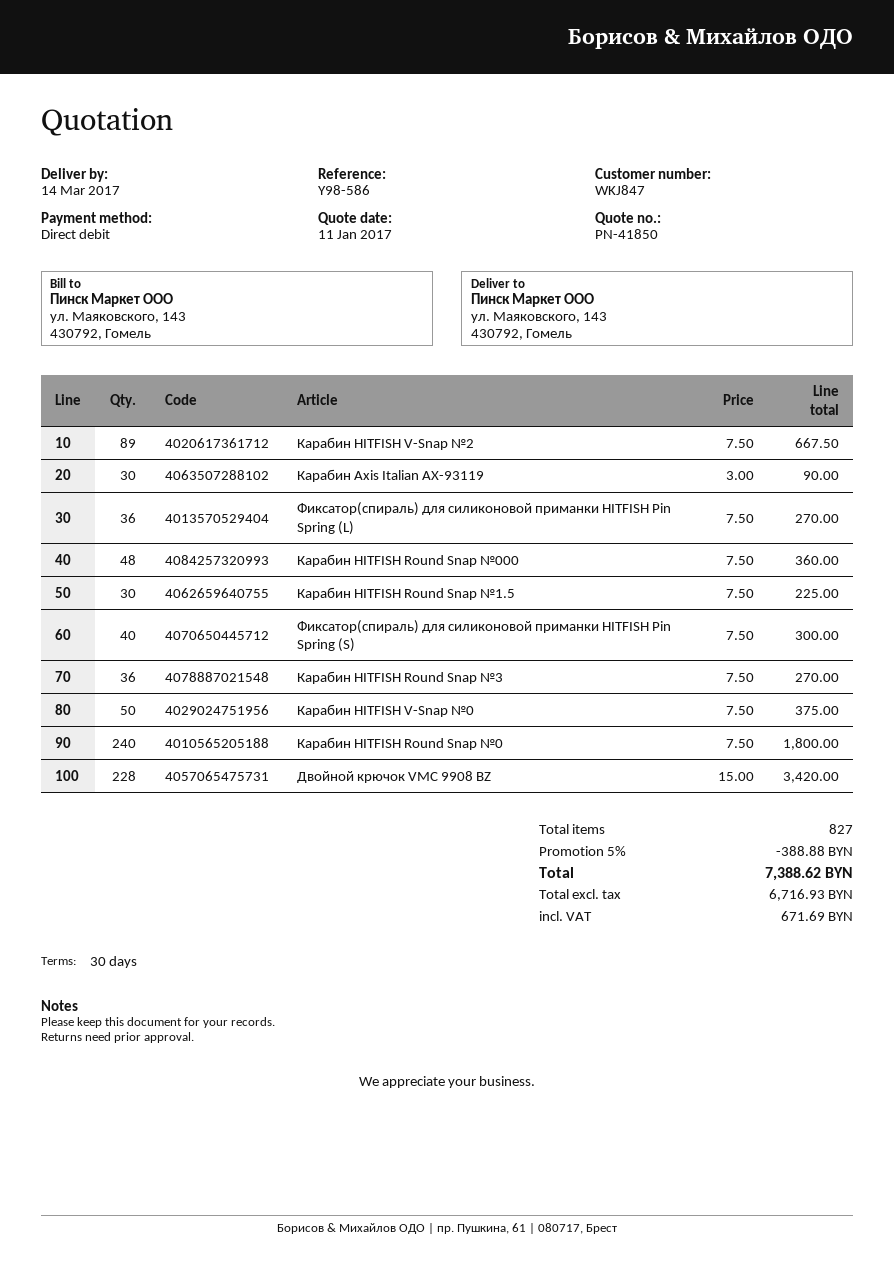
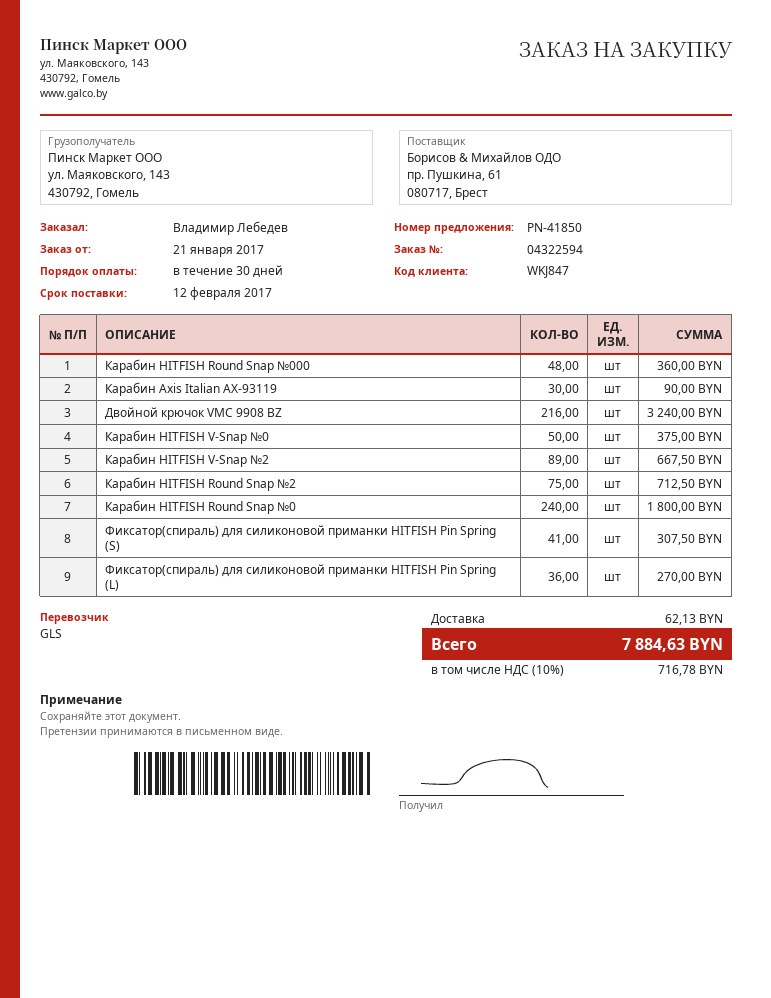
delivery date: 2017-03-14 -> 2017-02-12
Карабин HITFISH Round Snap №1.5: 30 for 225.00 -> none
Фиксатор(спираль) для силиконовой приманки HITFISH Pin Spring (S): 40 for 300.00 -> 41 for 307.50
Карабин HITFISH Round Snap №3: 36 for 270.00 -> none
Двойной крючок VMC 9908 BZ: 228 for 3420.00 -> 216 for 3240.00
Карабин HITFISH Round Snap №2: none -> 75 for 712.50
discount: 5% = 388.88 -> none
shipping: none -> 62.13
tax: 671.69 -> 716.78
total: 7388.62 -> 7884.63

